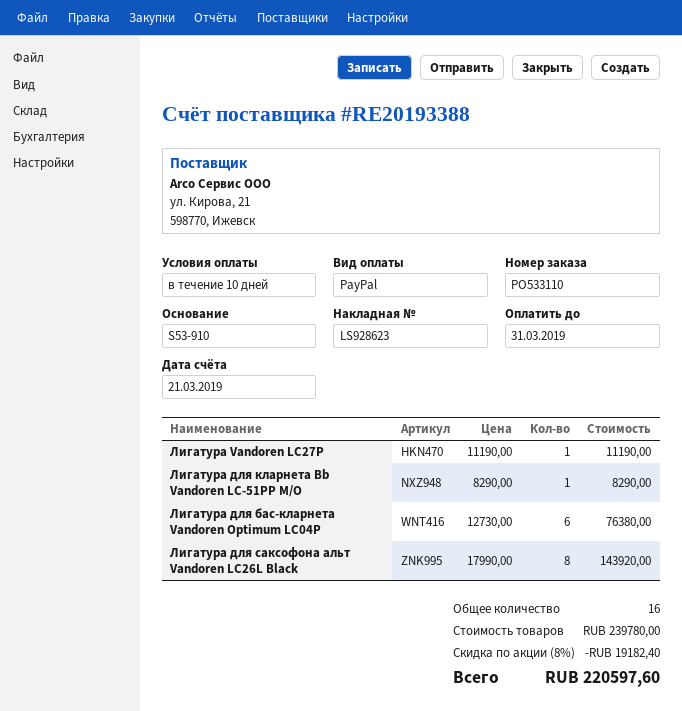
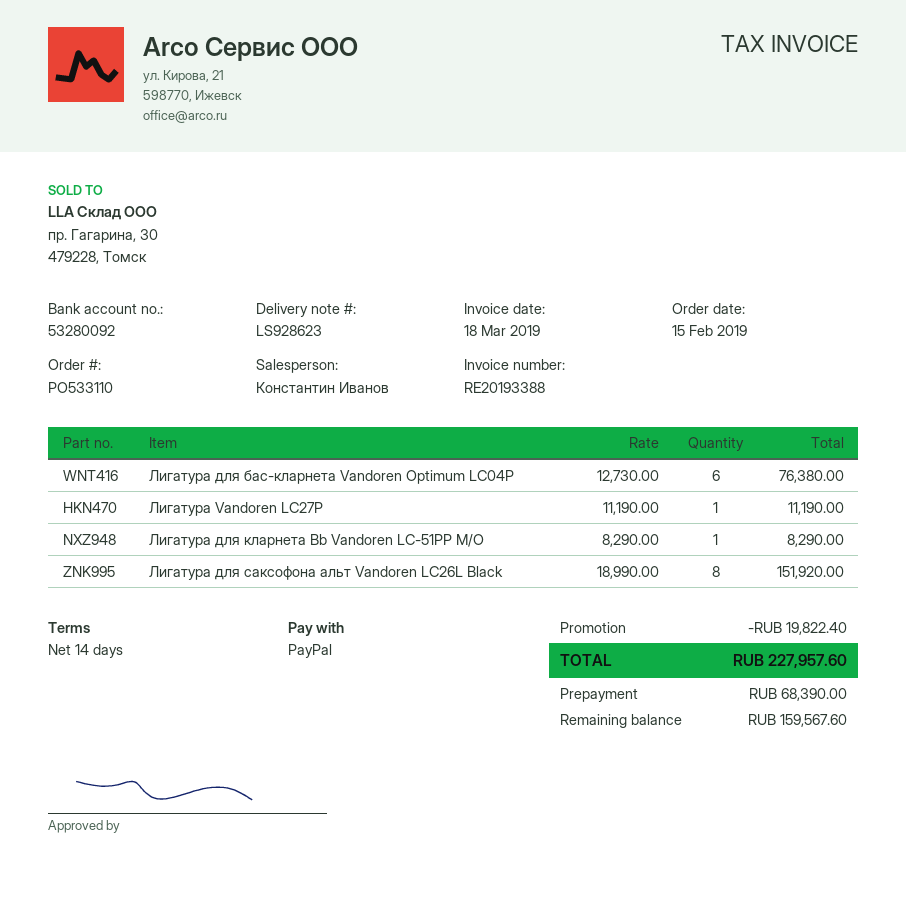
invoice date: 2019-03-21 -> 2019-03-18
payment terms: 10 days -> 14 days
Лигатура для саксофона альт Vandoren LC26L Black: 8 x 17990.00 = 143920.00 -> 8 x 18990.00 = 151920.00
discount: 19182.40 -> 19822.40
total: 220597.60 -> 227957.60

